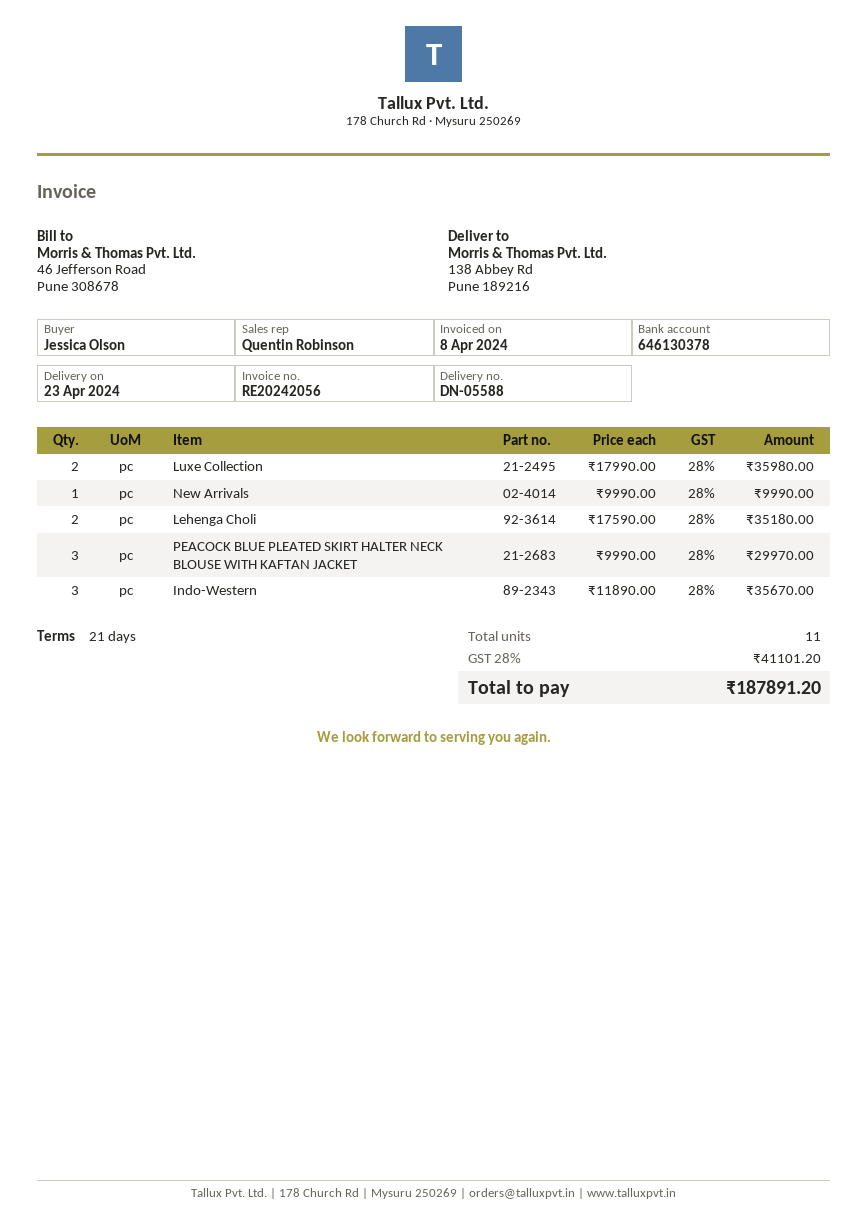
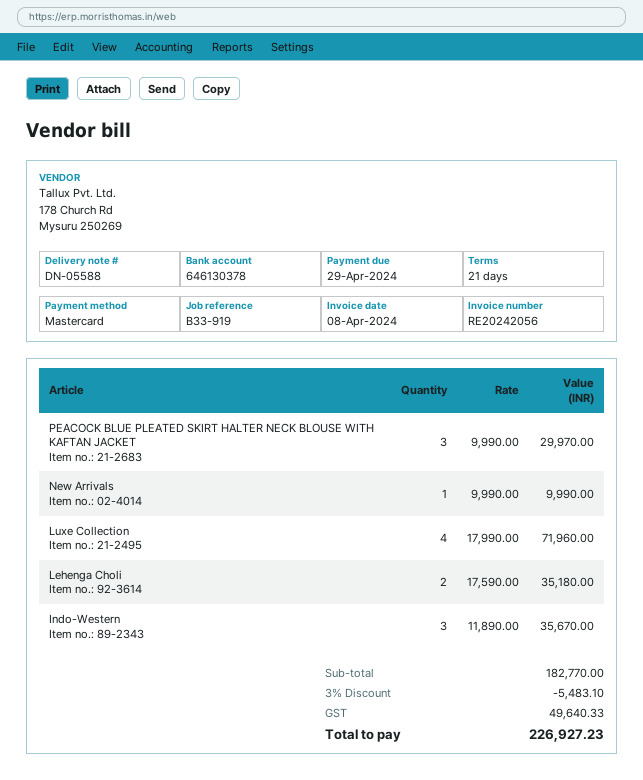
Luxe Collection: 2 x 17990.00 = 35980.00 -> 4 x 17990.00 = 71960.00
discount: none -> 3% = 5483.10
tax: 41101.20 -> 49640.33
total: 187891.20 -> 226927.23

